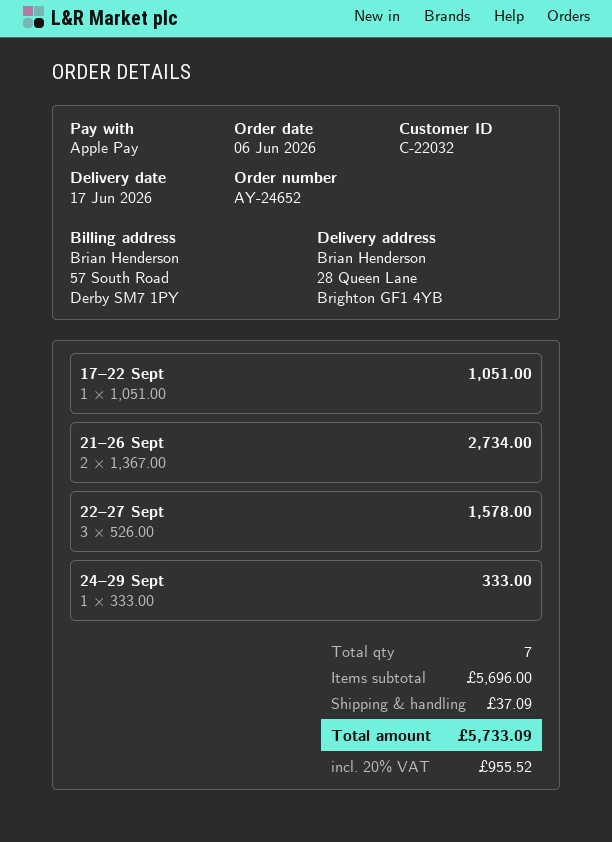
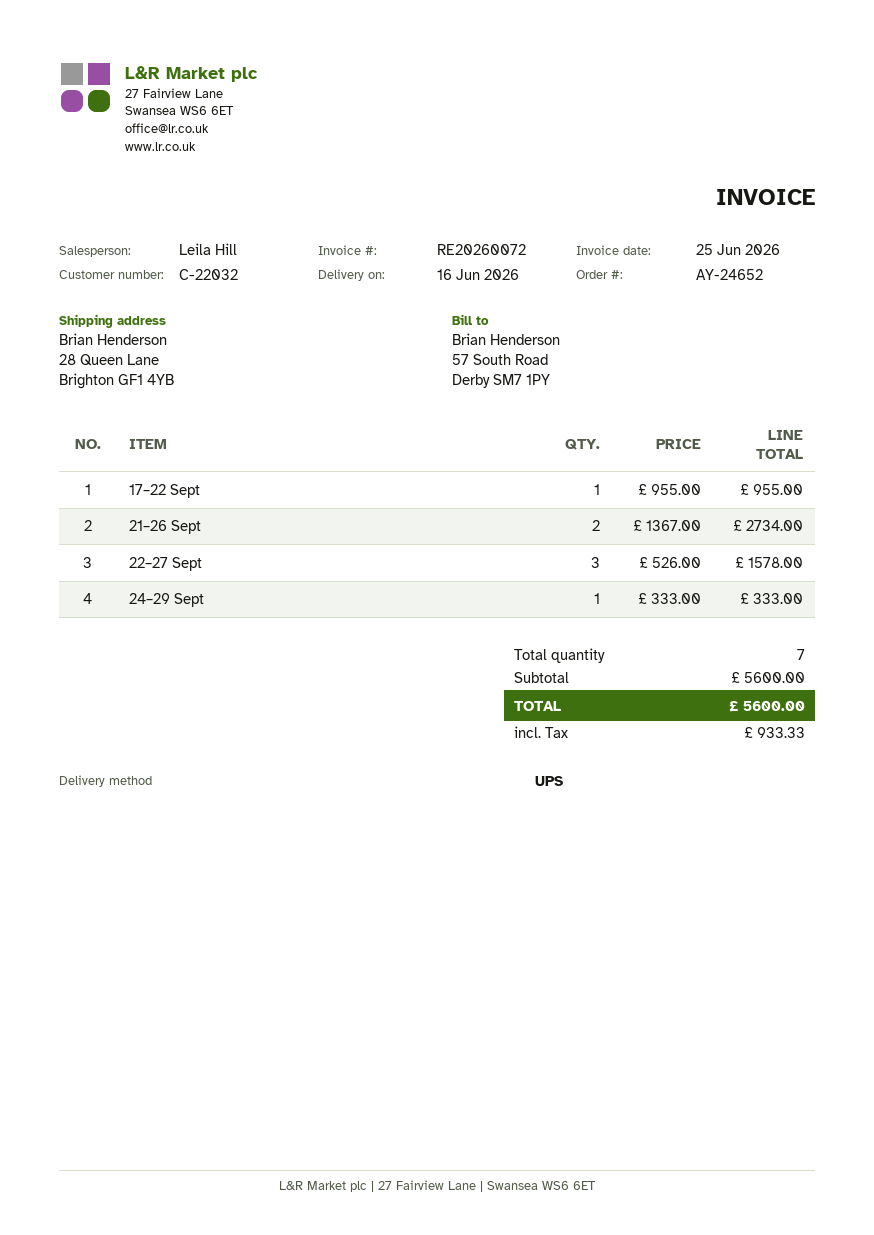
delivery date: 2026-06-17 -> 2026-06-16
17–22 Sept: 1 x 1051.00 = 1051.00 -> 1 x 955.00 = 955.00
subtotal: 5696.00 -> 5600.00
shipping: 37.09 -> none
tax: 955.52 -> 933.33
total: 5733.09 -> 5600.00

